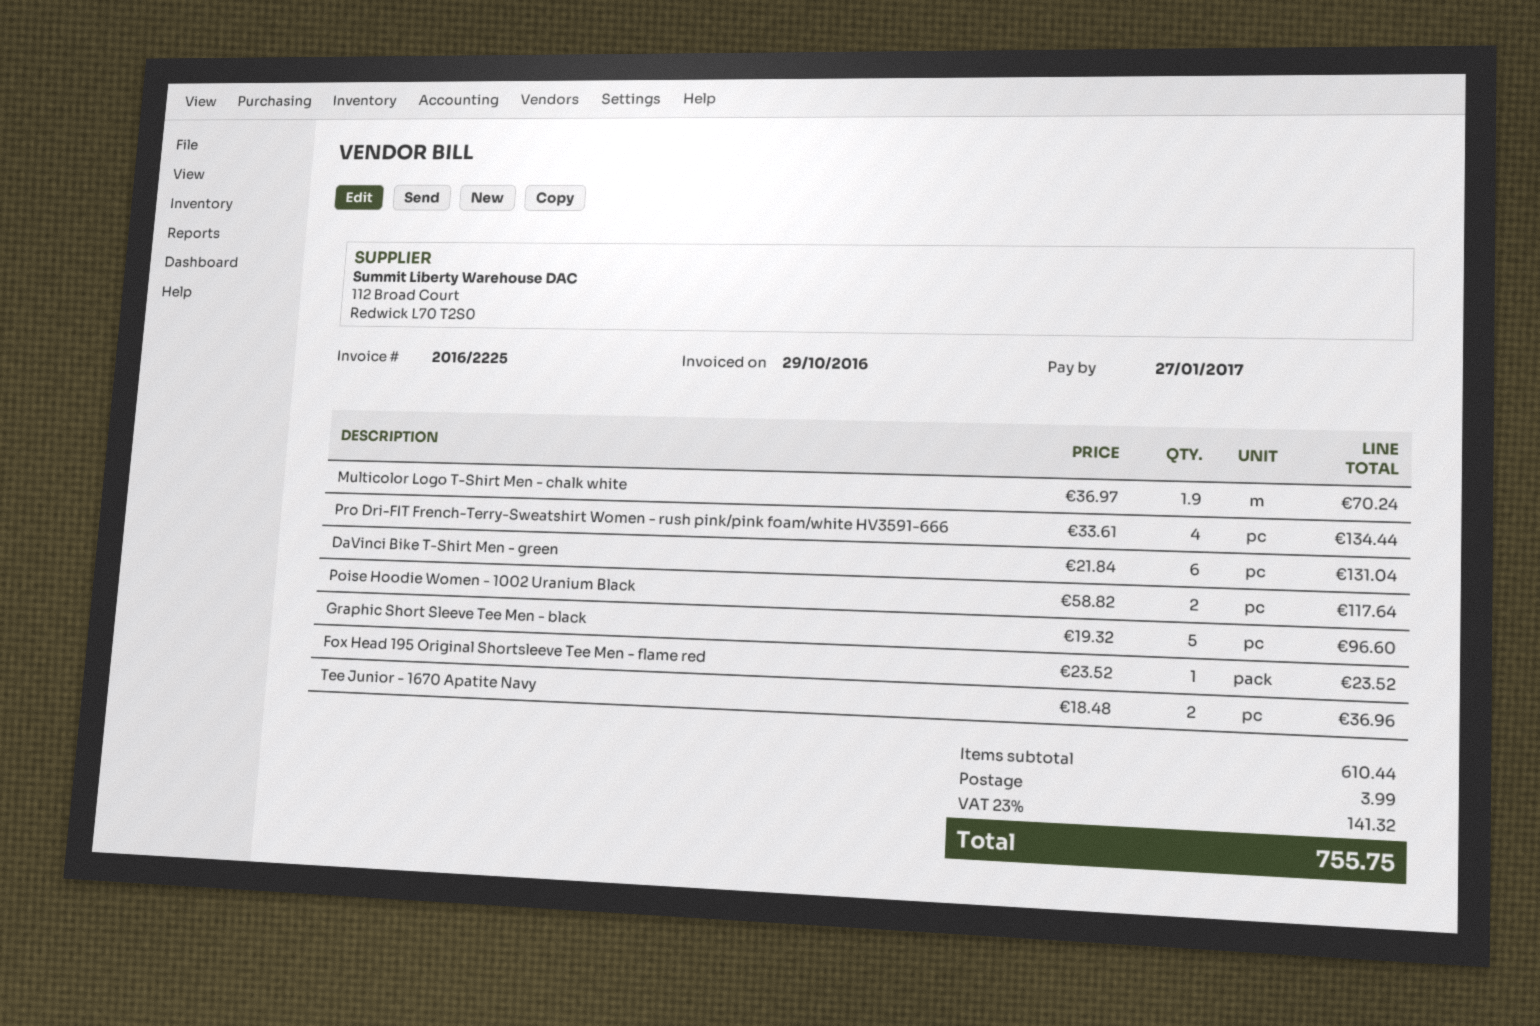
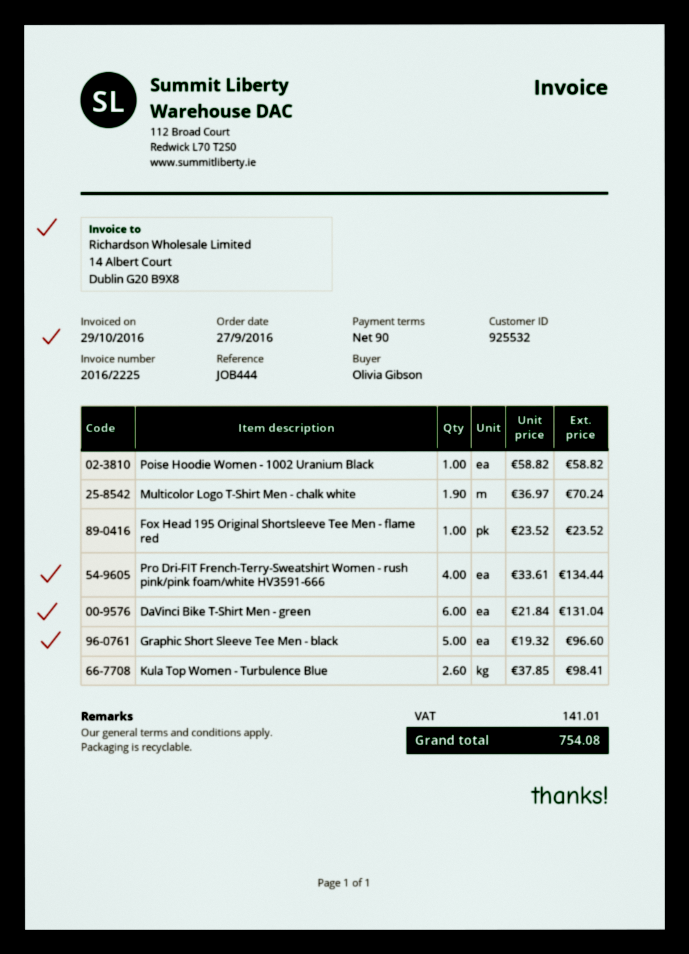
Poise Hoodie Women - 1002 Uranium Black: 2 x 58.82 = 117.64 -> 1 x 58.82 = 58.82
Tee Junior - 1670 Apatite Navy: 2 x 18.48 = 36.96 -> none
Kula Top Women - Turbulence Blue: none -> 2.6 x 37.85 = 98.41
shipping: 3.99 -> none
tax: 141.32 -> 141.01
total: 755.75 -> 754.08

